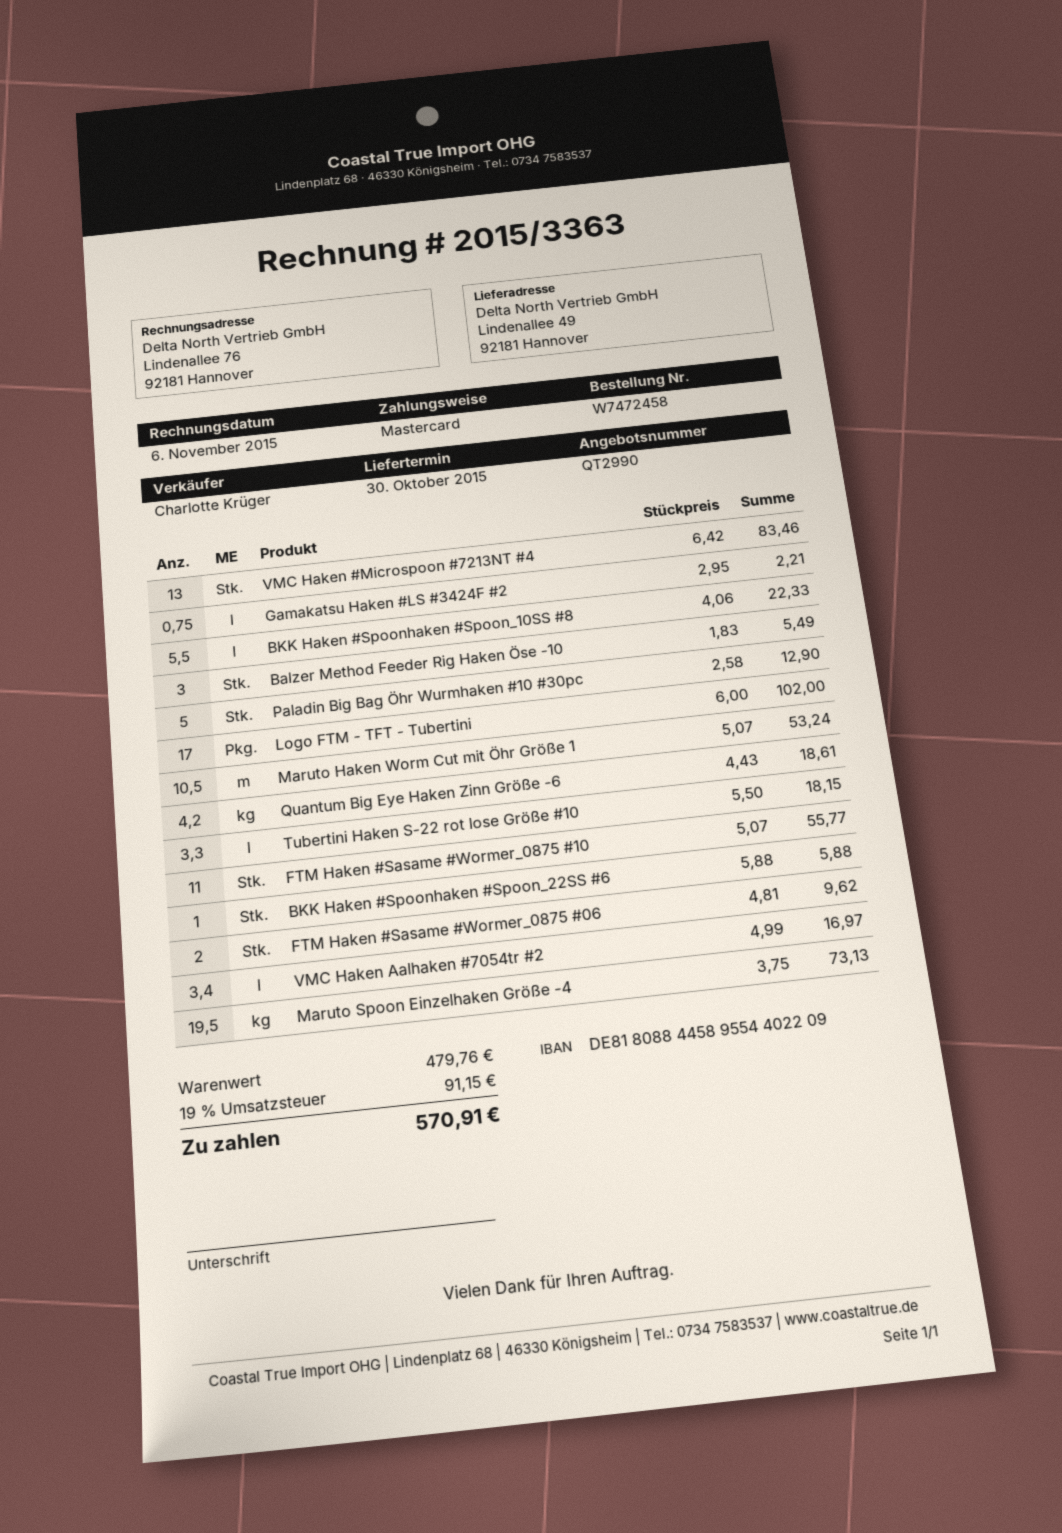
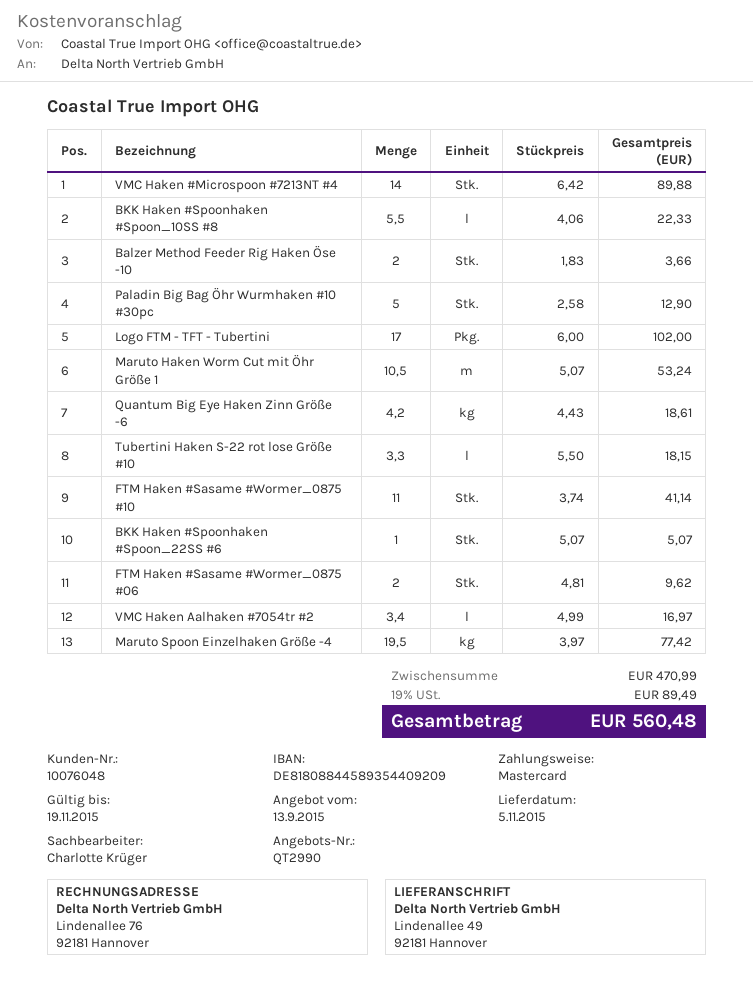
delivery date: 2015-10-30 -> 2015-11-05
bank account: DE81808844589554402209 -> DE81808844589354409209
VMC Haken #Microspoon #7213NT #4: 13 x 6.42 = 83.46 -> 14 x 6.42 = 89.88
Gamakatsu Haken #LS #3424F #2: 0.75 x 2.95 = 2.21 -> none
Balzer Method Feeder Rig Haken Öse -10: 3 x 1.83 = 5.49 -> 2 x 1.83 = 3.66
FTM Haken #Sasame #Wormer_0875 #10: 11 x 5.07 = 55.77 -> 11 x 3.74 = 41.14
BKK Haken #Spoonhaken #Spoon_22SS #6: 1 x 5.88 = 5.88 -> 1 x 5.07 = 5.07
Maruto Spoon Einzelhaken Größe -4: 19.5 x 3.75 = 73.13 -> 19.5 x 3.97 = 77.42
subtotal: 479.76 -> 470.99
tax: 19% = 91.15 -> 19% = 89.49
total: 570.91 -> 560.48

